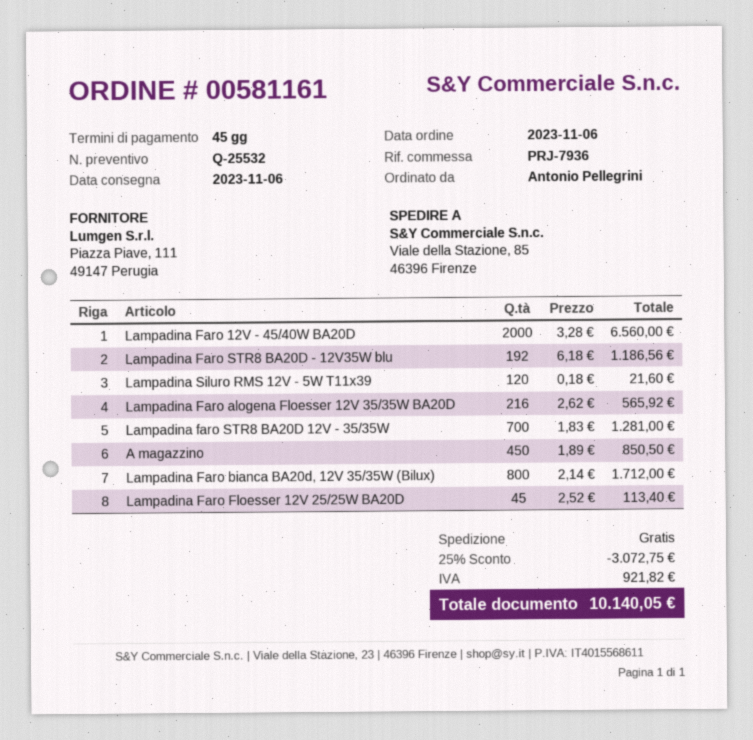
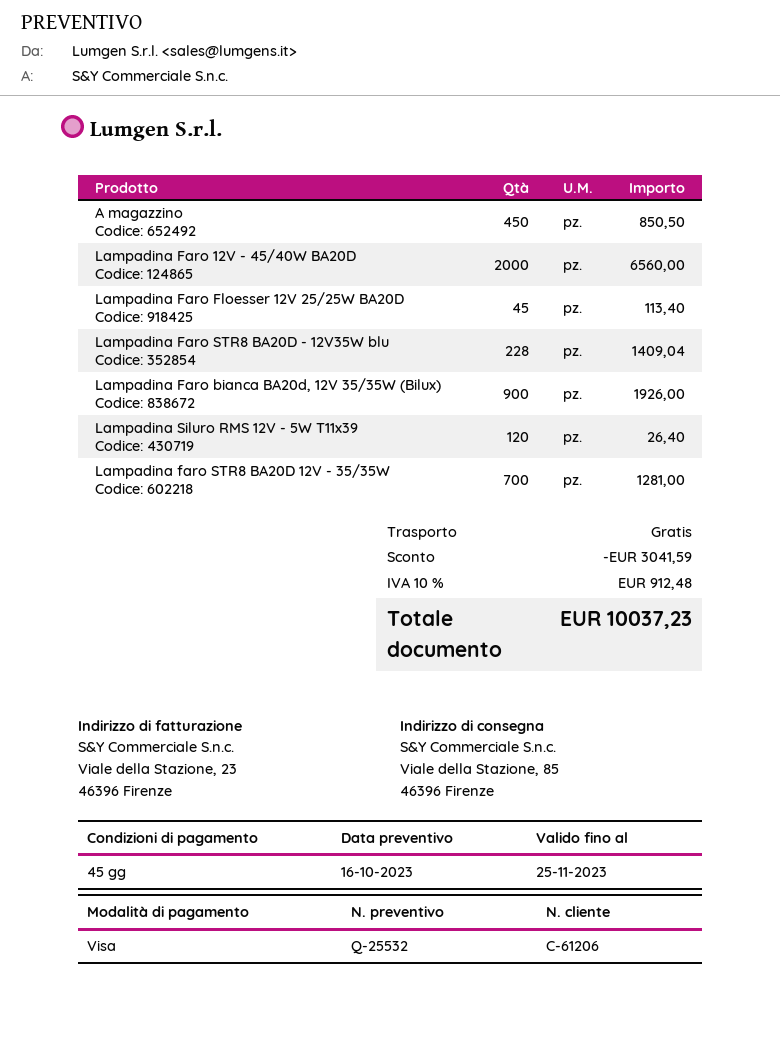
Lampadina Faro STR8 BA20D - 12V35W blu: 192 for 1186.56 -> 228 for 1409.04
Lampadina Siluro RMS 12V - 5W T11x39: 120 for 21.60 -> 120 for 26.40
Lampadina Faro alogena Floesser 12V 35/35W BA20D: 216 for 565.92 -> none
Lampadina Faro bianca BA20d, 12V 35/35W (Bilux): 800 for 1712.00 -> 900 for 1926.00
discount: 3072.75 -> 3041.59
tax: 921.82 -> 912.48
total: 10140.05 -> 10037.23

